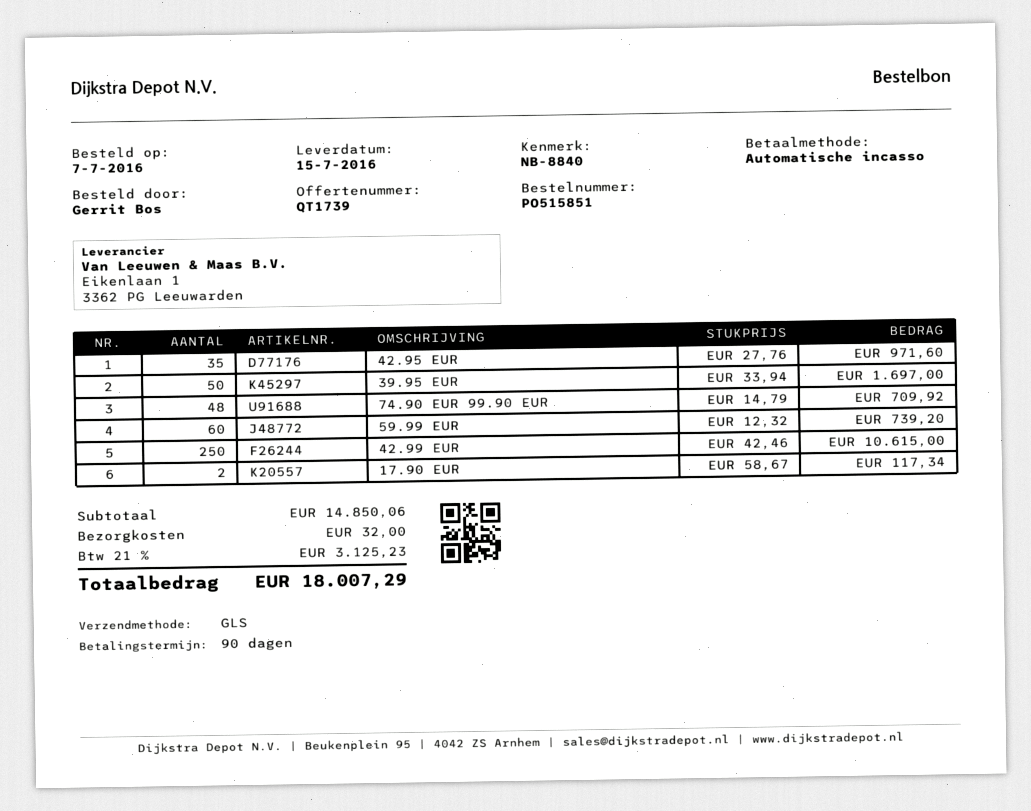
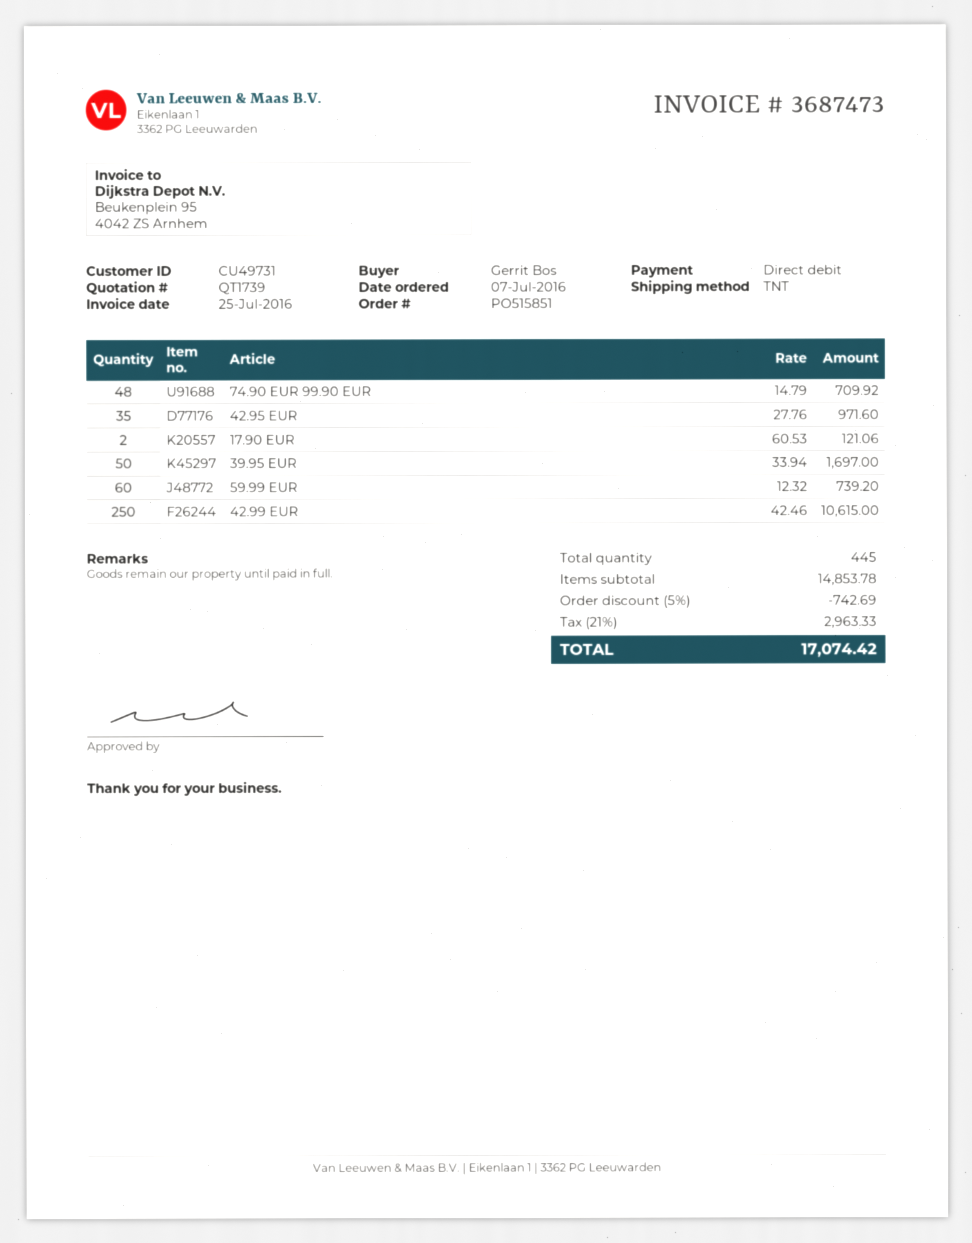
shipping method: GLS -> TNT
17.90 EUR: 2 x 58.67 = 117.34 -> 2 x 60.53 = 121.06
subtotal: 14850.06 -> 14853.78
discount: none -> 5% = 742.69
shipping: 32.00 -> none
tax: 21% = 3125.23 -> 21% = 2963.33
total: 18007.29 -> 17074.42

